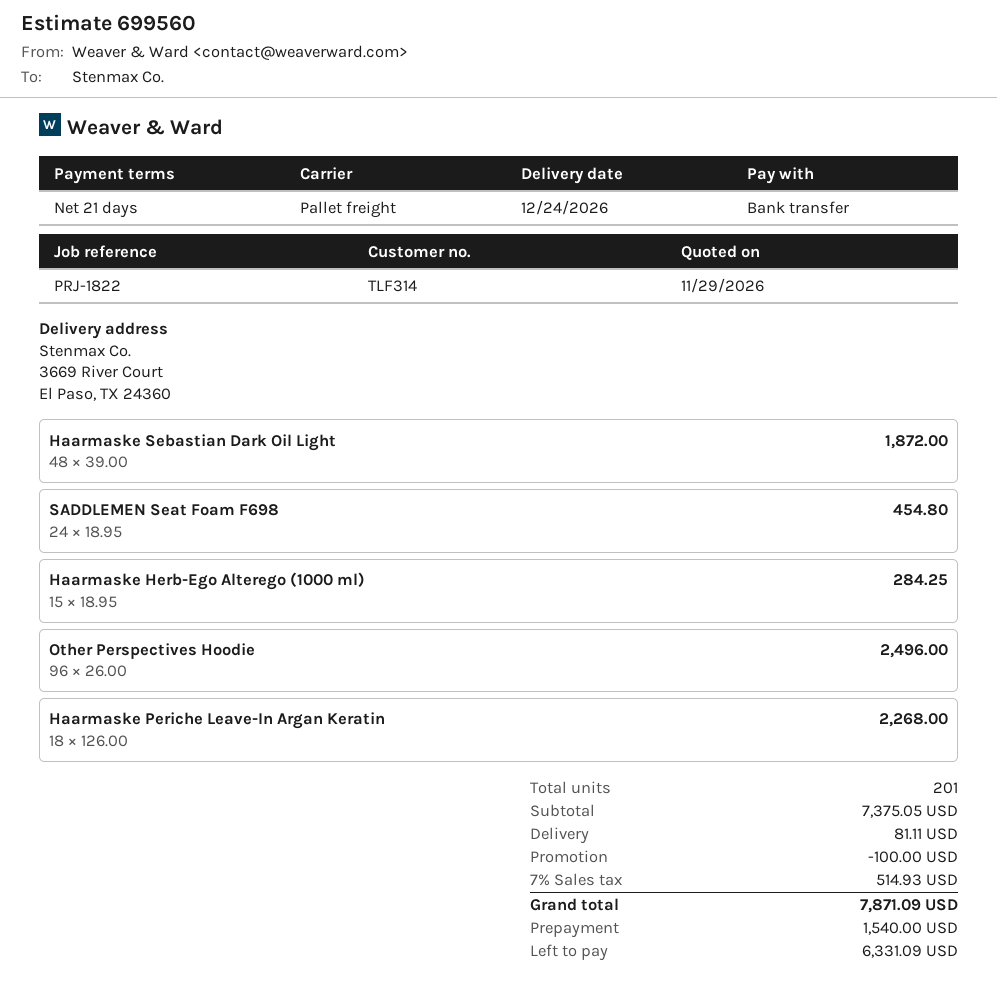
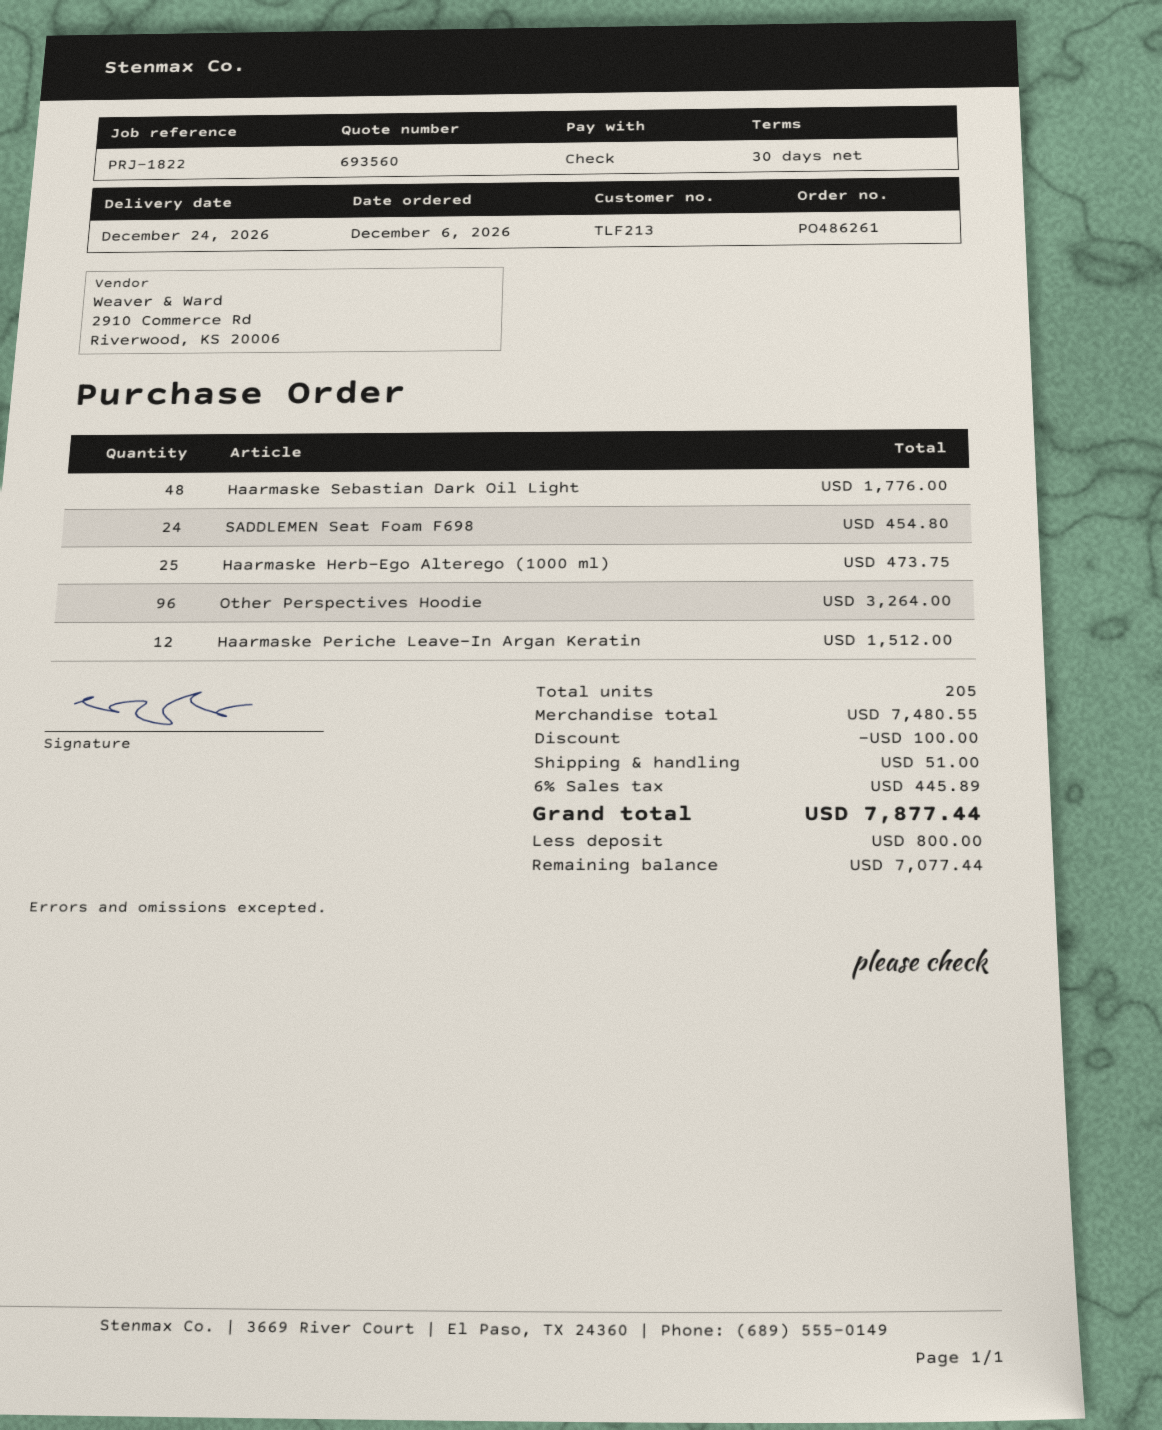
quote number: 699560 -> 693560
payment terms: 21 days -> 30 days
customer number: TLF314 -> TLF213
payment method: bank transfer -> cheque
Haarmaske Sebastian Dark Oil Light: 48 for 1872.00 -> 48 for 1776.00
Haarmaske Herb-Ego Alterego (1000 ml): 15 for 284.25 -> 25 for 473.75
Other Perspectives Hoodie: 96 for 2496.00 -> 96 for 3264.00
Haarmaske Periche Leave-In Argan Keratin: 18 for 2268.00 -> 12 for 1512.00
total quantity: 201 -> 205
subtotal: 7375.05 -> 7480.55
shipping: 81.11 -> 51.00
tax: 7% = 514.93 -> 6% = 445.89
total: 7871.09 -> 7877.44
deposit: 1540.00 -> 800.00
balance: 6331.09 -> 7077.44

